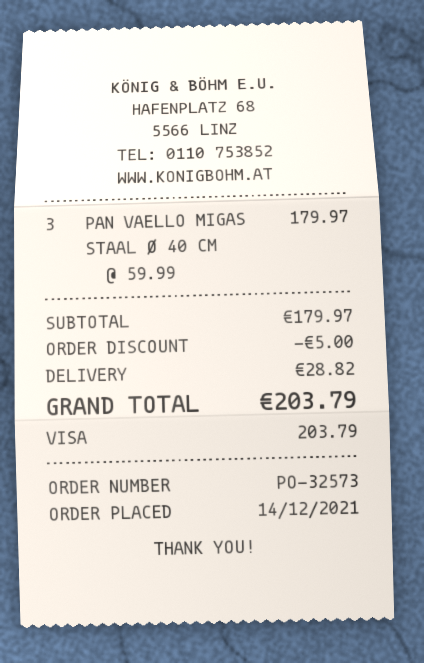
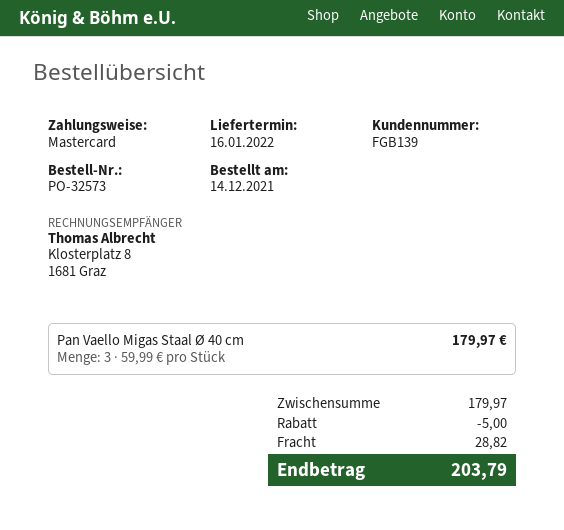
payment method: Visa -> Mastercard

